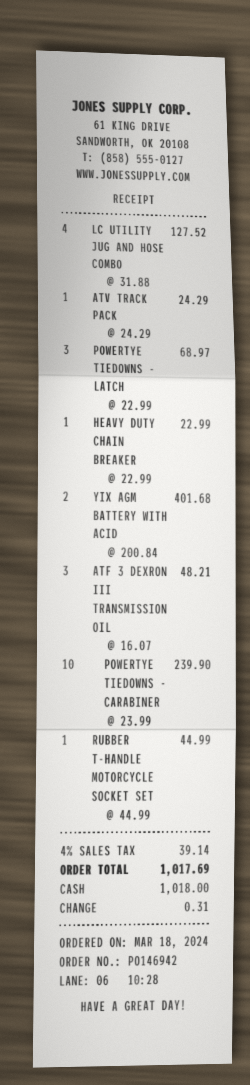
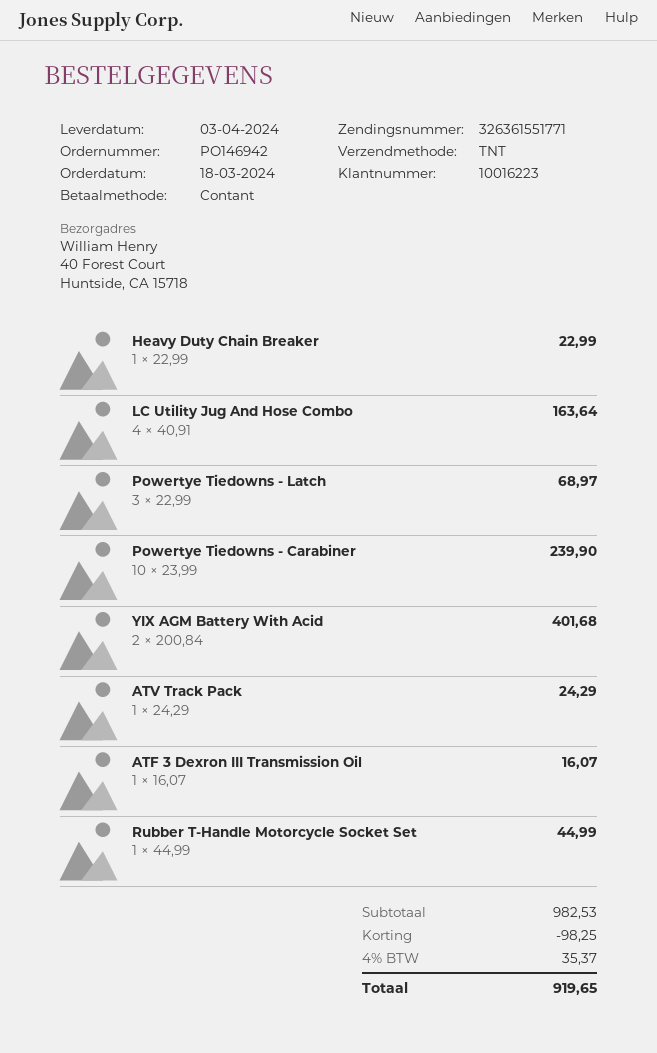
LC UTILITY JUG AND HOSE COMBO: 4 x 31.88 = 127.52 -> 4 x 40.91 = 163.64
ATF 3 DEXRON III TRANSMISSION OIL: 3 x 16.07 = 48.21 -> 1 x 16.07 = 16.07
discount: none -> 98.25
tax: 4% = 39.14 -> 4% = 35.37
total: 1017.69 -> 919.65

